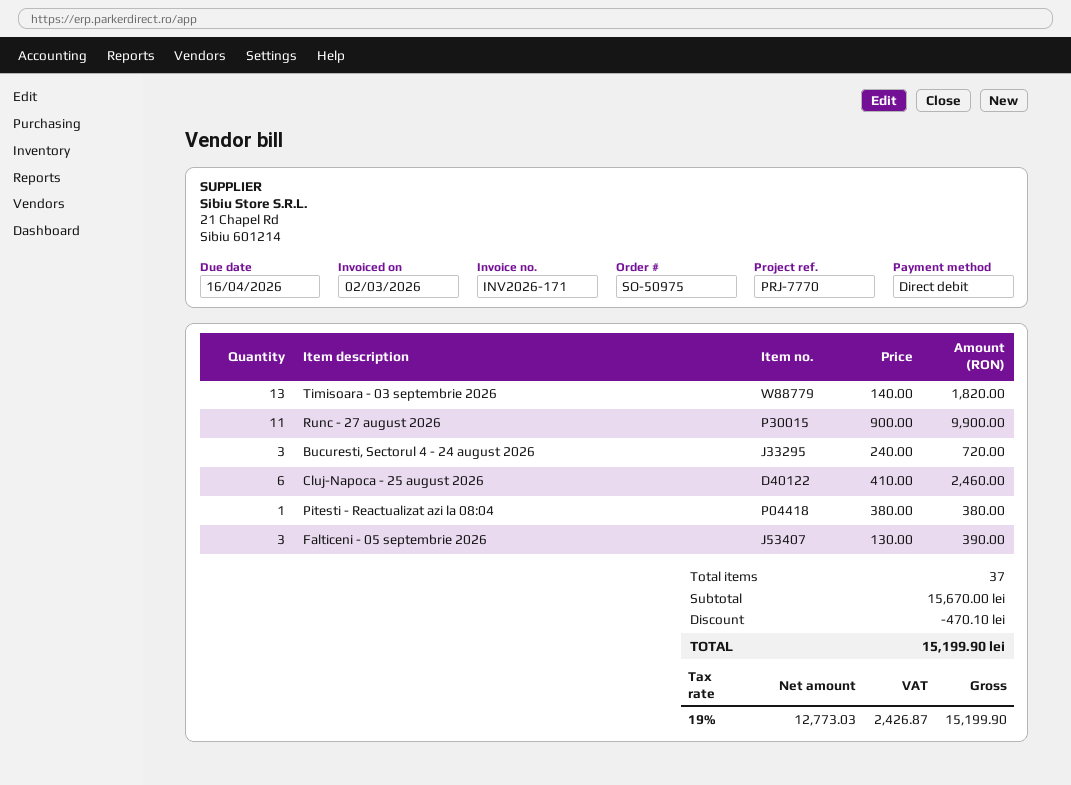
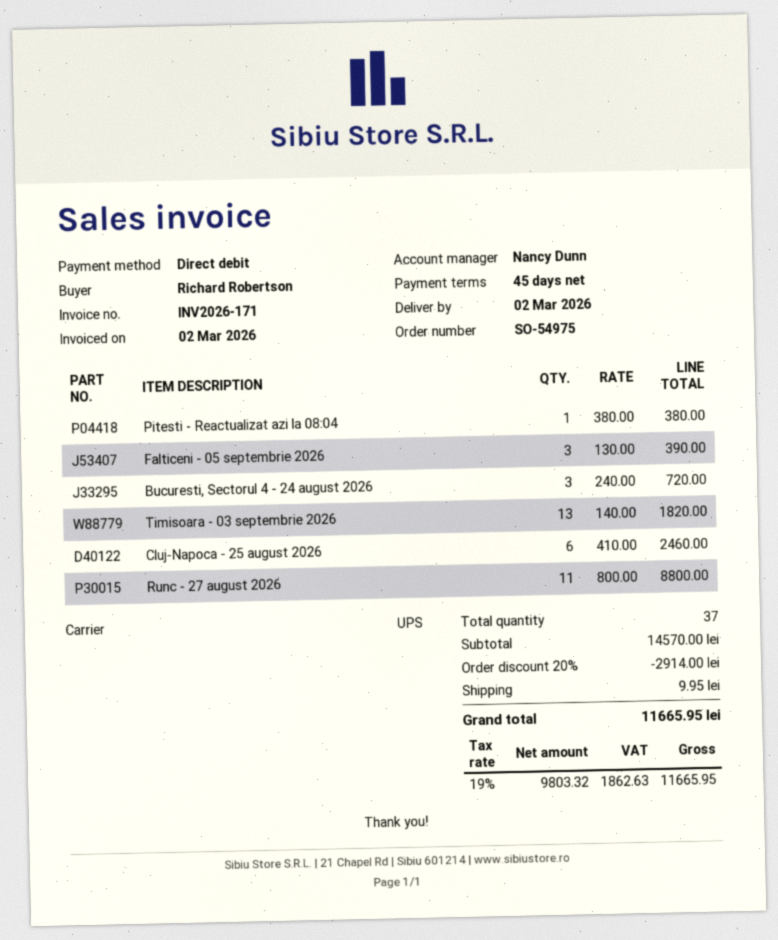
order number: SO-50975 -> SO-54975
Runc - 27 august 2026: 11 x 900.00 = 9900.00 -> 11 x 800.00 = 8800.00
subtotal: 15670.00 -> 14570.00
discount: 470.10 -> 2914.00
shipping: none -> 9.95
net: 12773.03 -> 9803.32
tax: 19% = 2426.87 -> 19% = 1862.63
total: 15199.90 -> 11665.95

